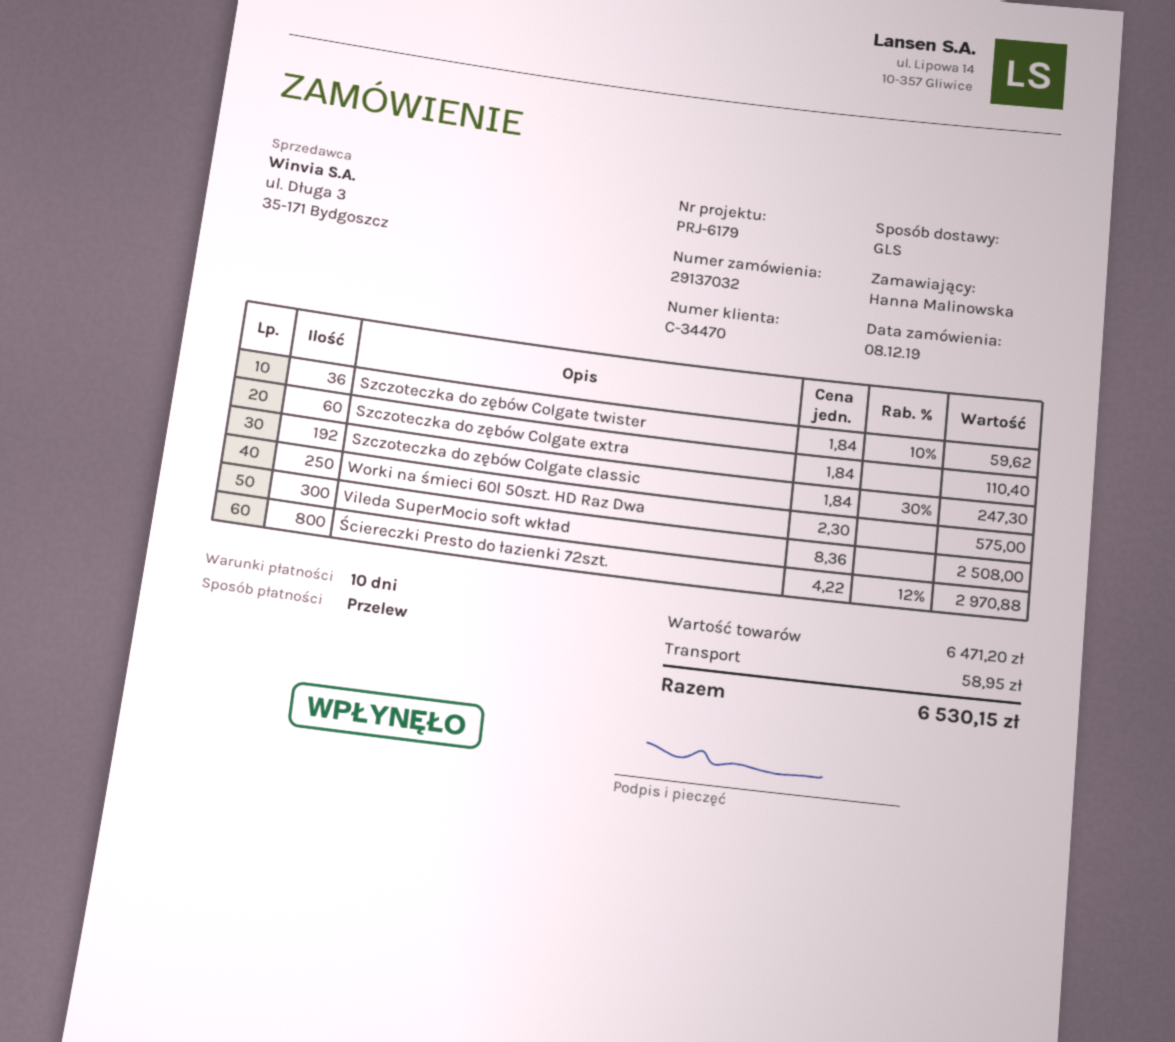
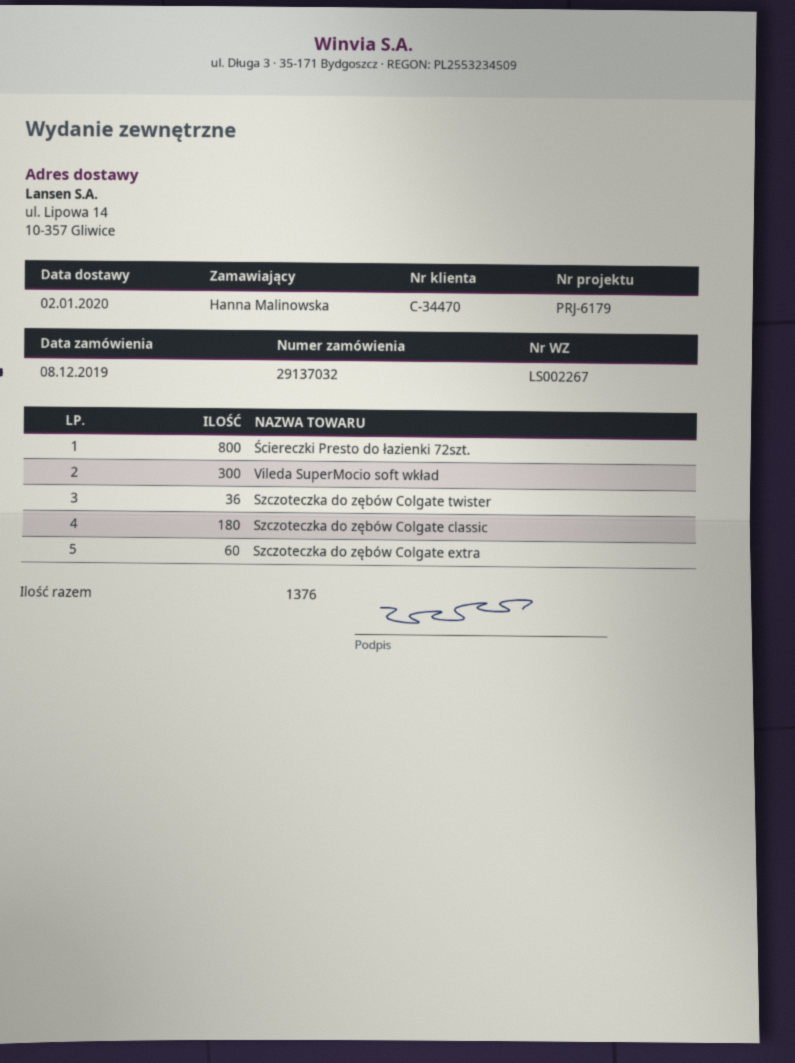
Szczoteczka do zębów Colgate classic: 192 -> 180
Worki na śmieci 60l 50szt. HD Raz Dwa: 250 -> none

